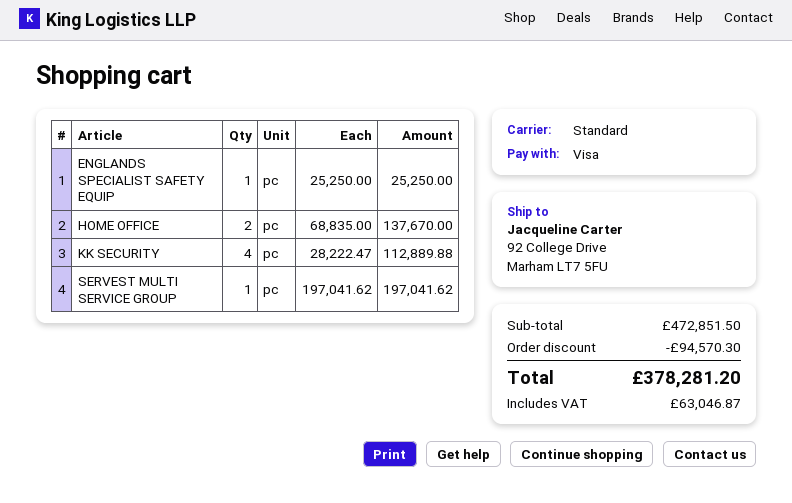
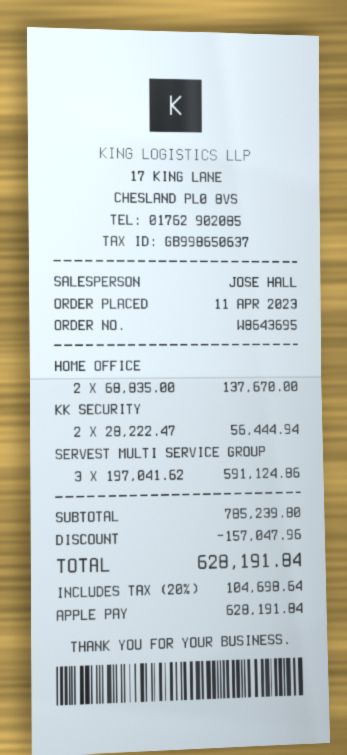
payment method: Visa -> Apple Pay
ENGLANDS SPECIALIST SAFETY EQUIP: 1 x 25250.00 = 25250.00 -> none
KK SECURITY: 4 x 28222.47 = 112889.88 -> 2 x 28222.47 = 56444.94
SERVEST MULTI SERVICE GROUP: 1 x 197041.62 = 197041.62 -> 3 x 197041.62 = 591124.86
subtotal: 472851.50 -> 785239.80
discount: 94570.30 -> 157047.96
tax: 63046.87 -> 104698.64
total: 378281.20 -> 628191.84

